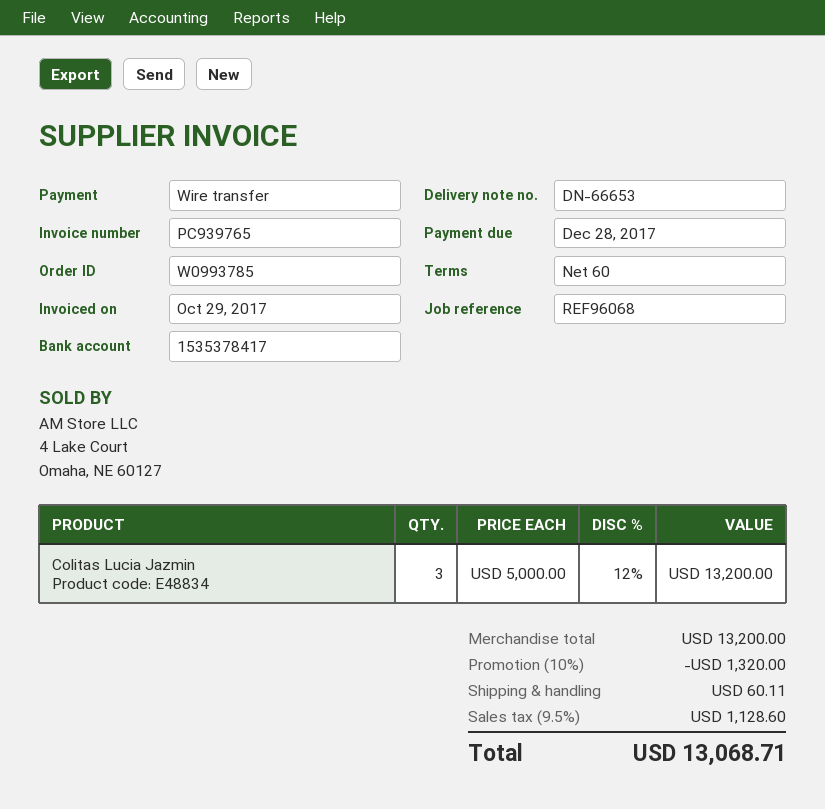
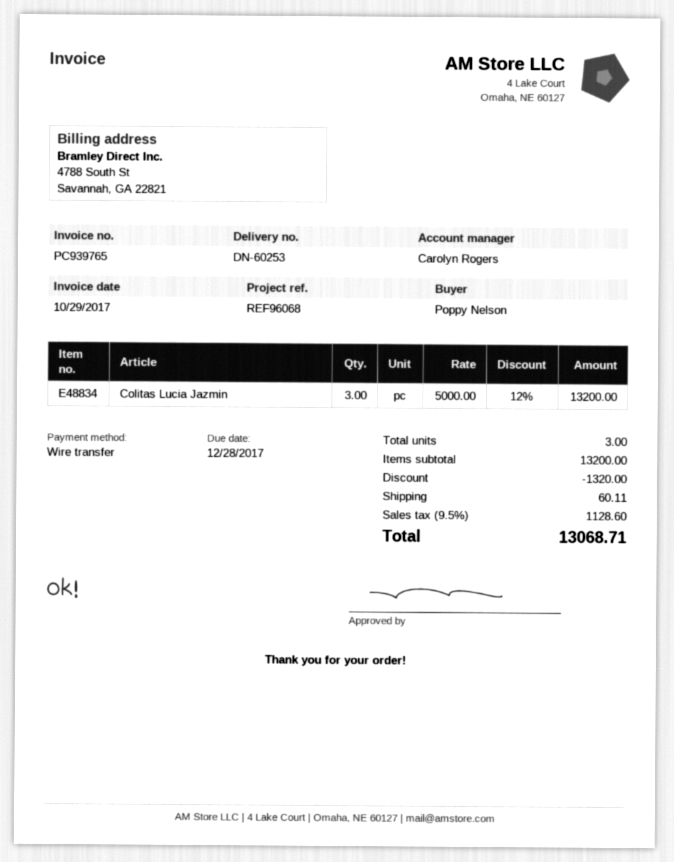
delivery note number: DN-66653 -> DN-60253

